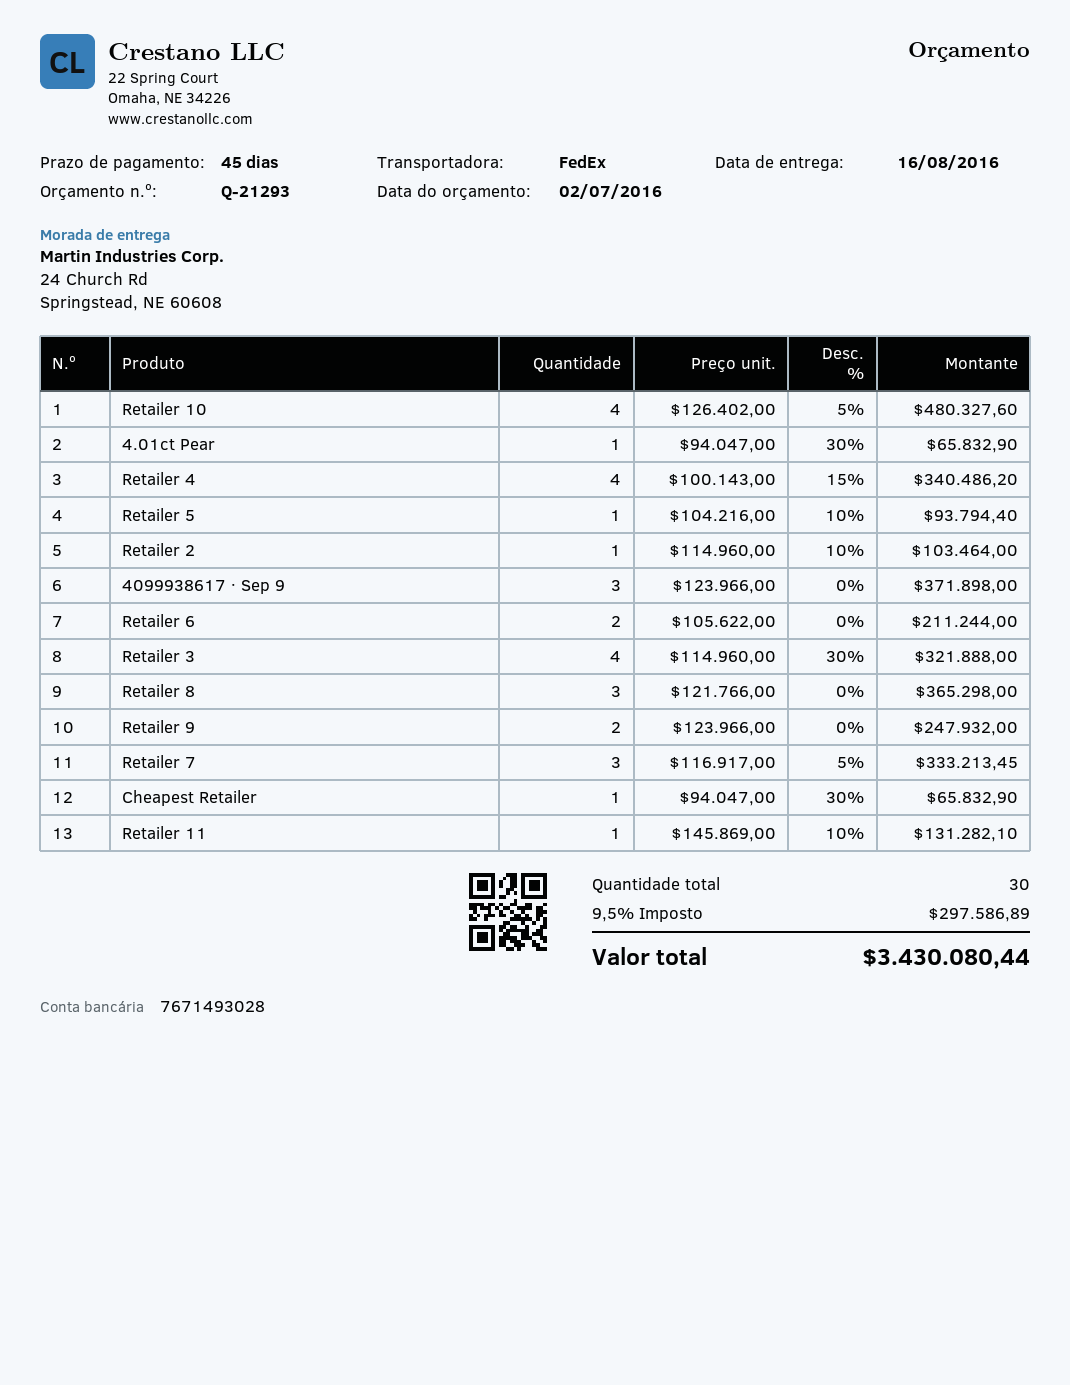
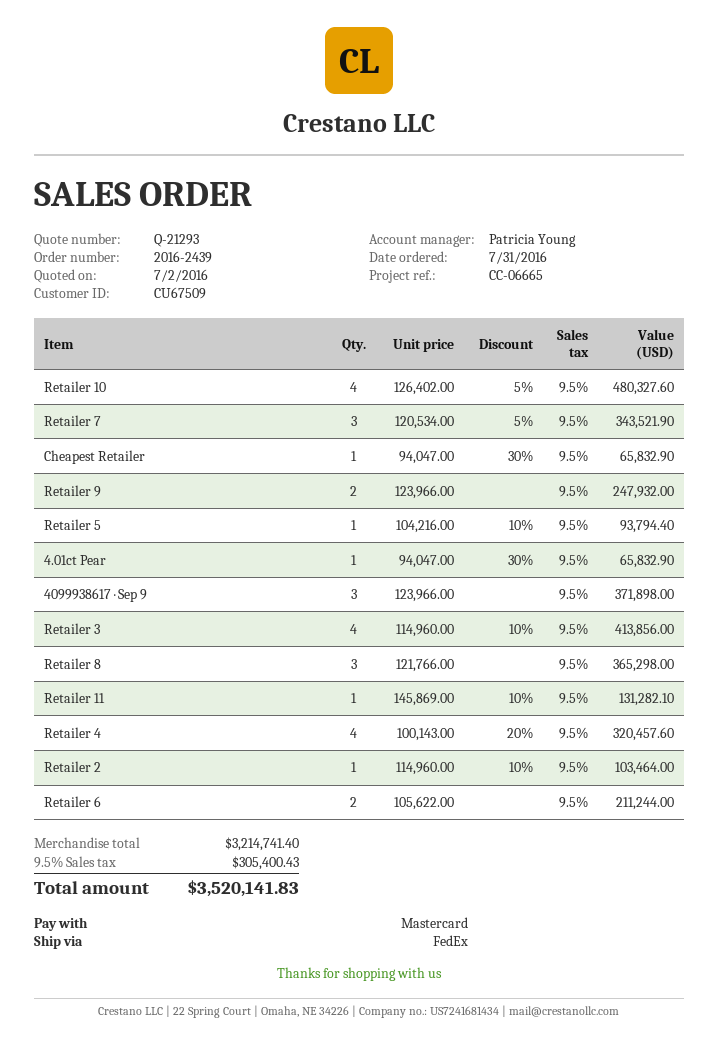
Retailer 4: 4 x 100143.00 - 15% = 340486.20 -> 4 x 100143.00 - 20% = 320457.60
Retailer 3: 4 x 114960.00 - 30% = 321888.00 -> 4 x 114960.00 - 10% = 413856.00
Retailer 7: 3 x 116917.00 - 5% = 333213.45 -> 3 x 120534.00 - 5% = 343521.90
tax: 9.5% = 297586.89 -> 9.5% = 305400.43
total: 3430080.44 -> 3520141.83

